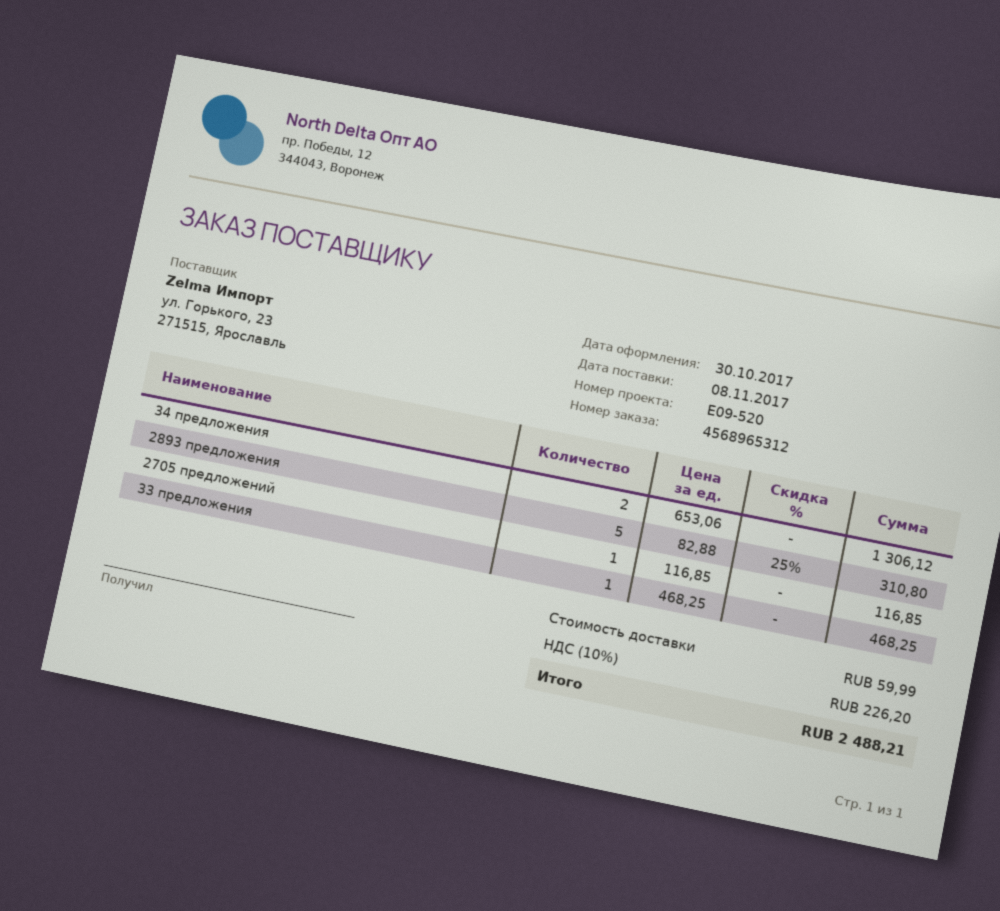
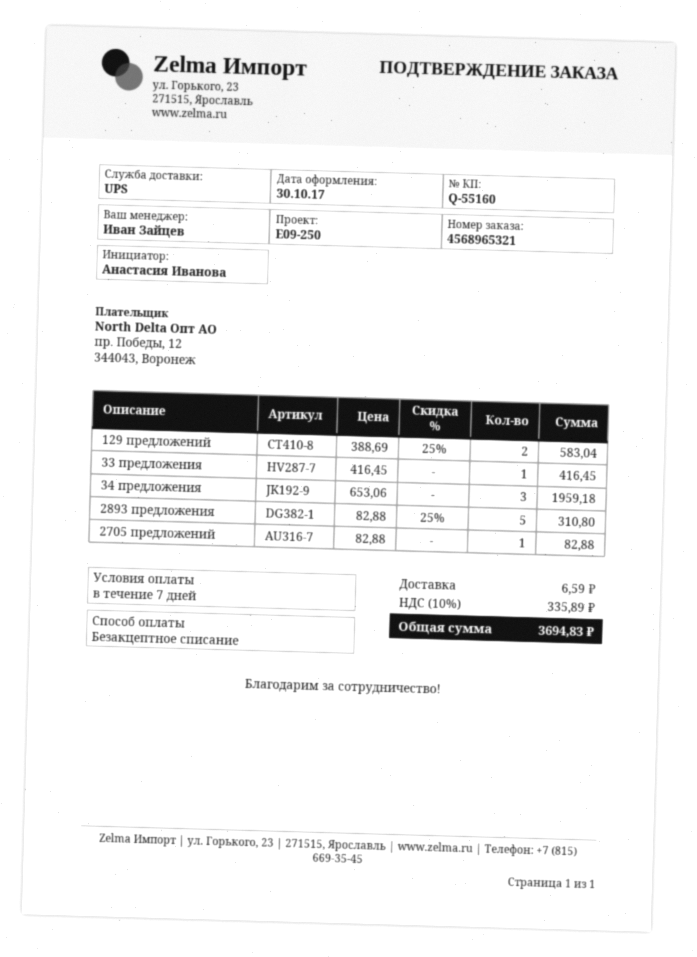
order number: 4568965312 -> 4568965321
reference: E09-520 -> E09-250
34 предложения: 2 x 653.06 = 1306.12 -> 3 x 653.06 = 1959.18
2705 предложений: 1 x 116.85 = 116.85 -> 1 x 82.88 = 82.88
33 предложения: 1 x 468.25 = 468.25 -> 1 x 416.45 = 416.45
129 предложений: none -> 2 x 388.69 - 25% = 583.04
shipping: 59.99 -> 6.59
tax: 10% = 226.20 -> 10% = 335.89
total: 2488.21 -> 3694.83

